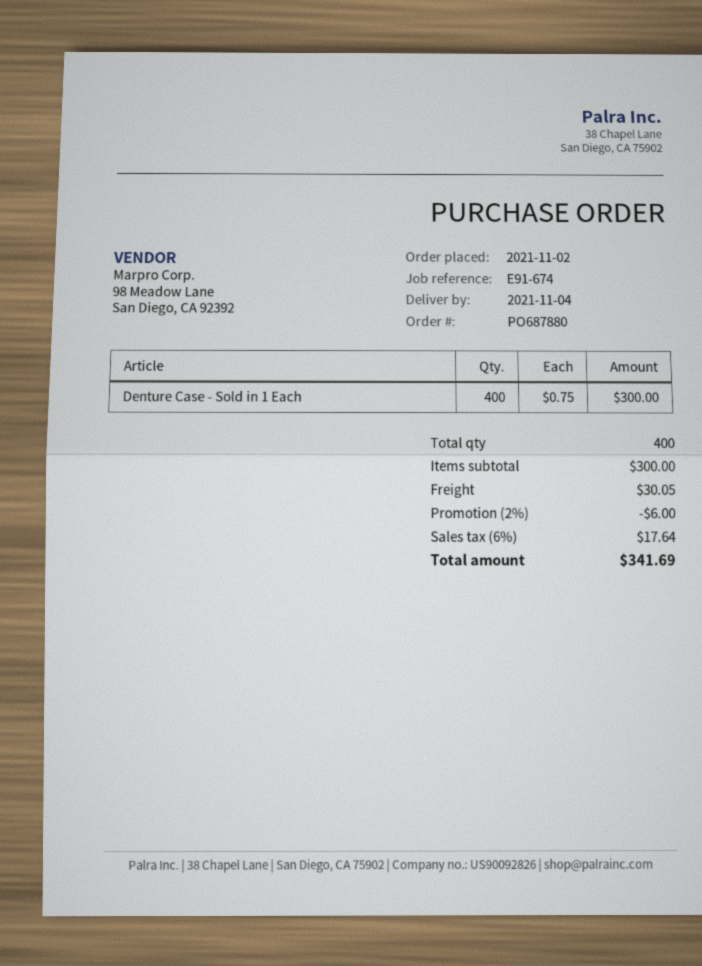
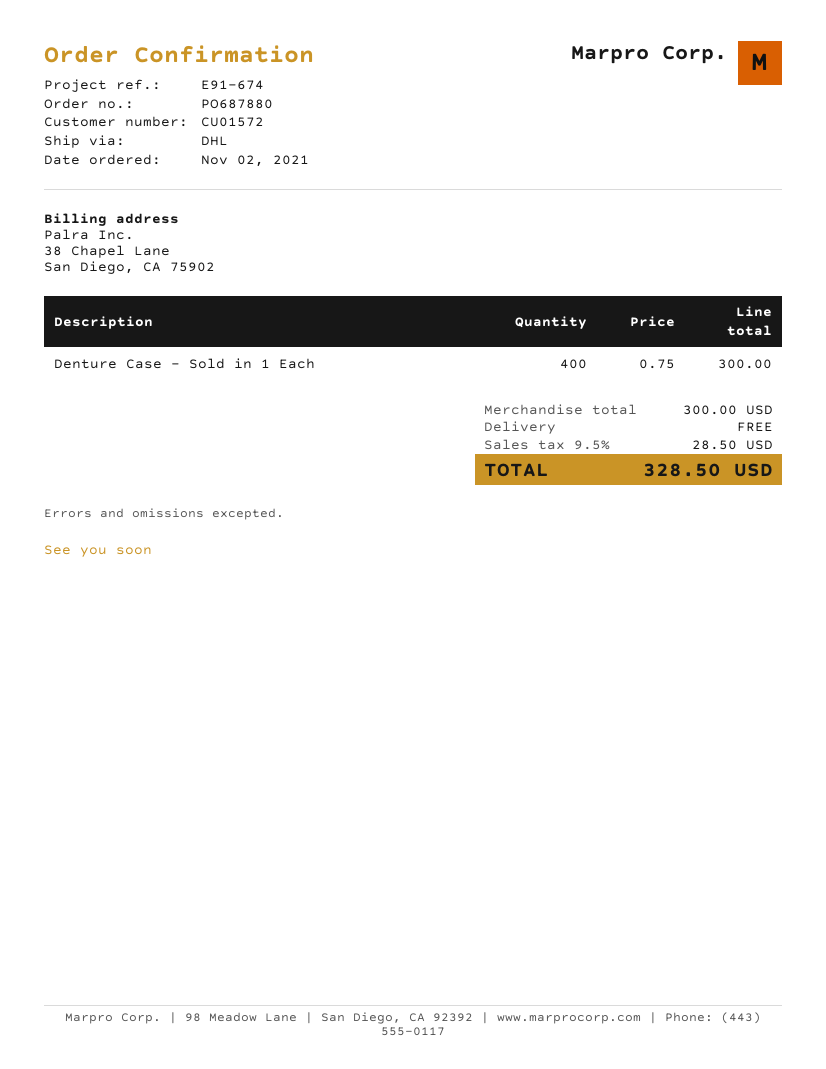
discount: 2% = 6.00 -> none
shipping: 30.05 -> 0.00
tax: 6% = 17.64 -> 9.5% = 28.50
total: 341.69 -> 328.50

